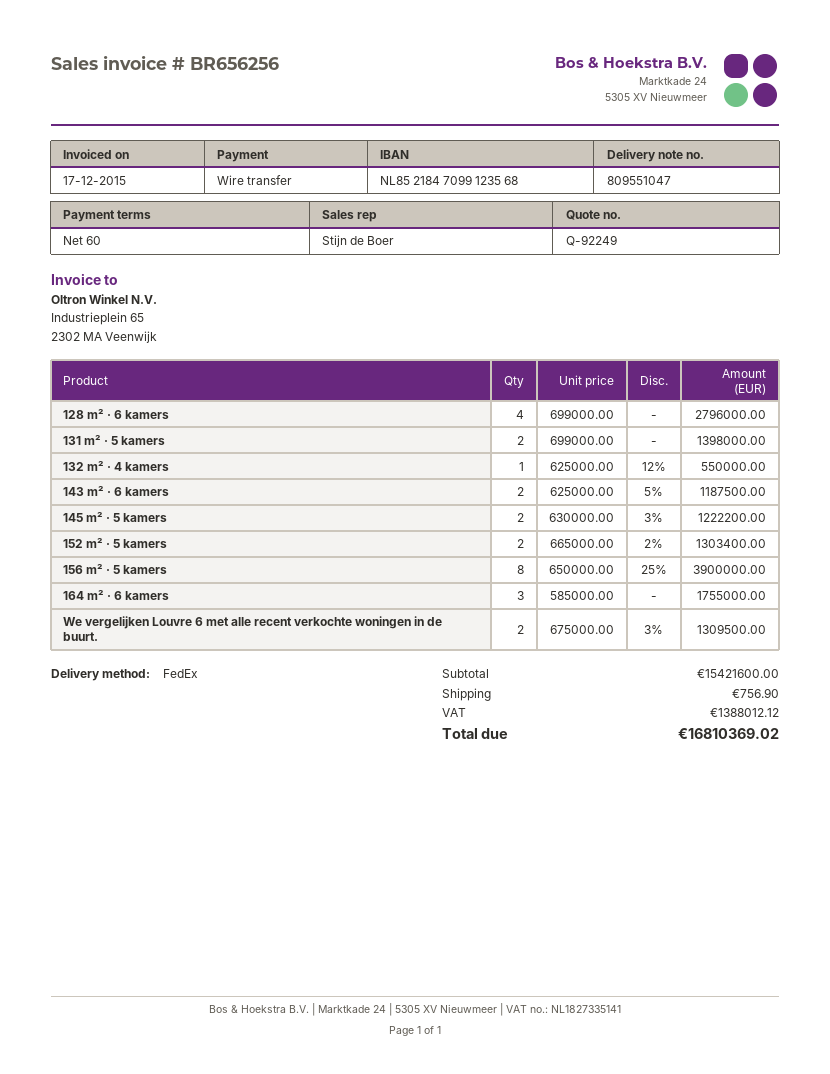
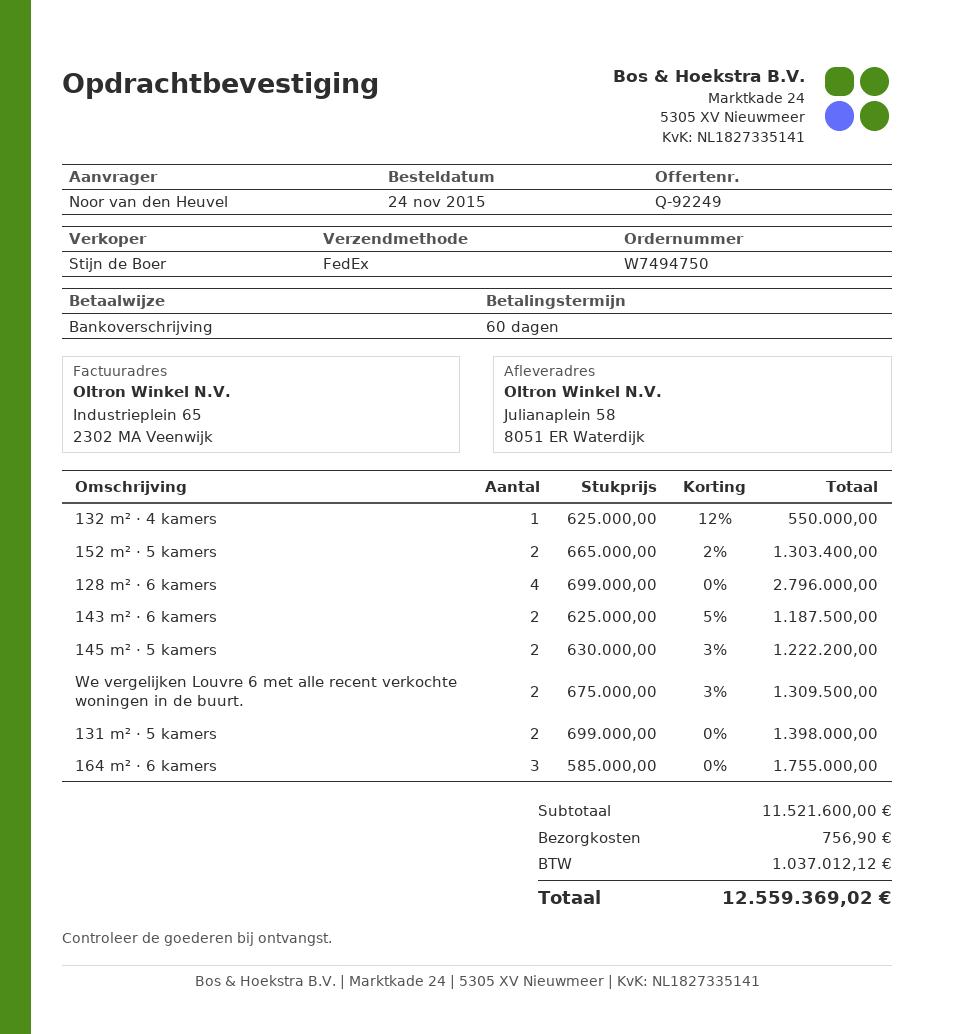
156 m² · 5 kamers: 8 x 650000.00 - 25% = 3900000.00 -> none
subtotal: 15421600.00 -> 11521600.00
tax: 1388012.12 -> 1037012.12
total: 16810369.02 -> 12559369.02

